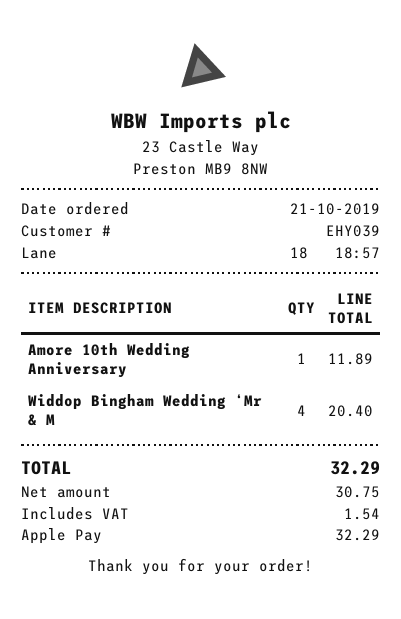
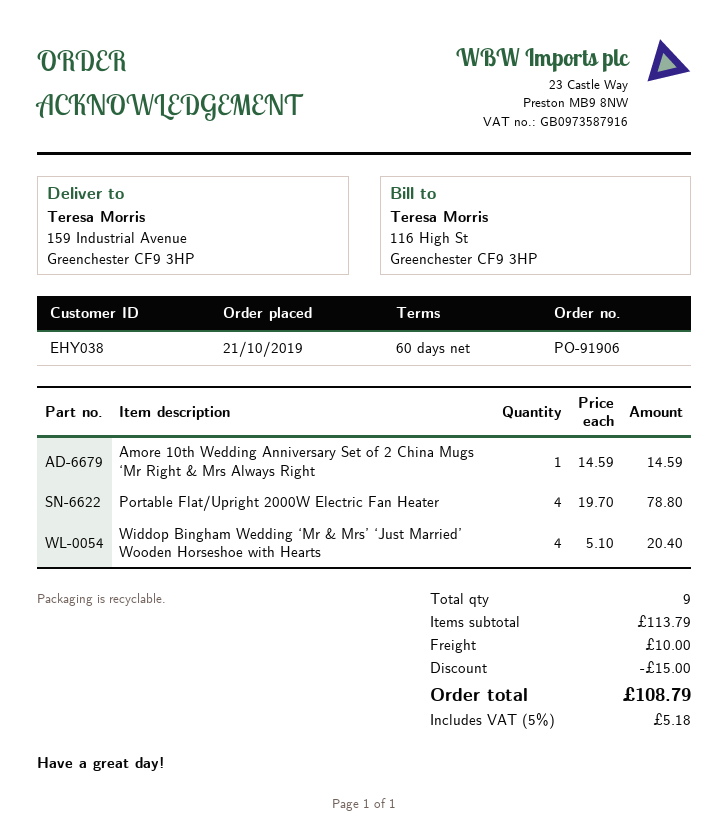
customer number: EHY039 -> EHY038
Amore 10th Wedding Anniversary: 1 for 11.89 -> 1 for 14.59
Portable Flat/Upright 2000W Electric Fan Heater: none -> 4 for 78.80
discount: none -> 15.00
shipping: none -> 10.00
tax: 1.54 -> 5.18
total: 32.29 -> 108.79

